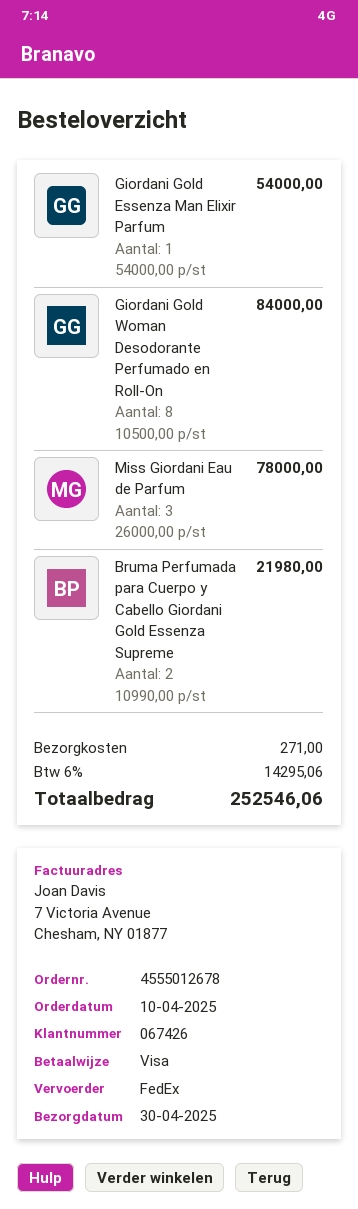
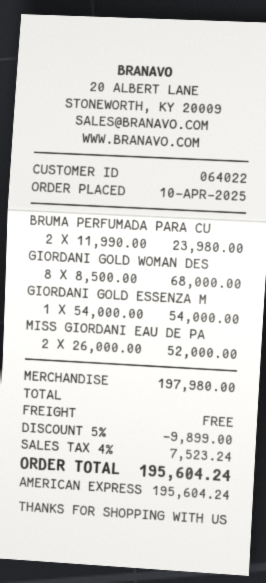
customer number: 067426 -> 064022
payment method: Visa -> American Express
Giordani Gold Woman Desodorante Perfumado en Roll-On: 8 x 10500.00 = 84000.00 -> 8 x 8500.00 = 68000.00
Miss Giordani Eau de Parfum: 3 x 26000.00 = 78000.00 -> 2 x 26000.00 = 52000.00
Bruma Perfumada para Cuerpo y Cabello Giordani Gold Essenza Supreme: 2 x 10990.00 = 21980.00 -> 2 x 11990.00 = 23980.00
discount: none -> 5% = 9899.00
shipping: 271.00 -> 0.00
tax: 6% = 14295.06 -> 4% = 7523.24
total: 252546.06 -> 195604.24

